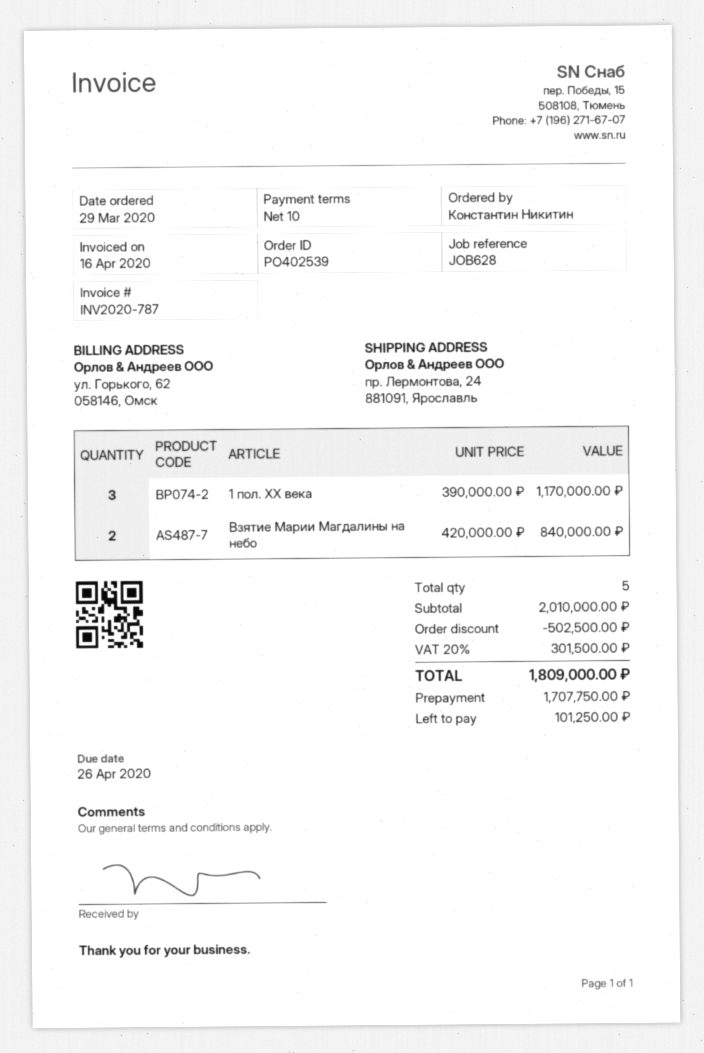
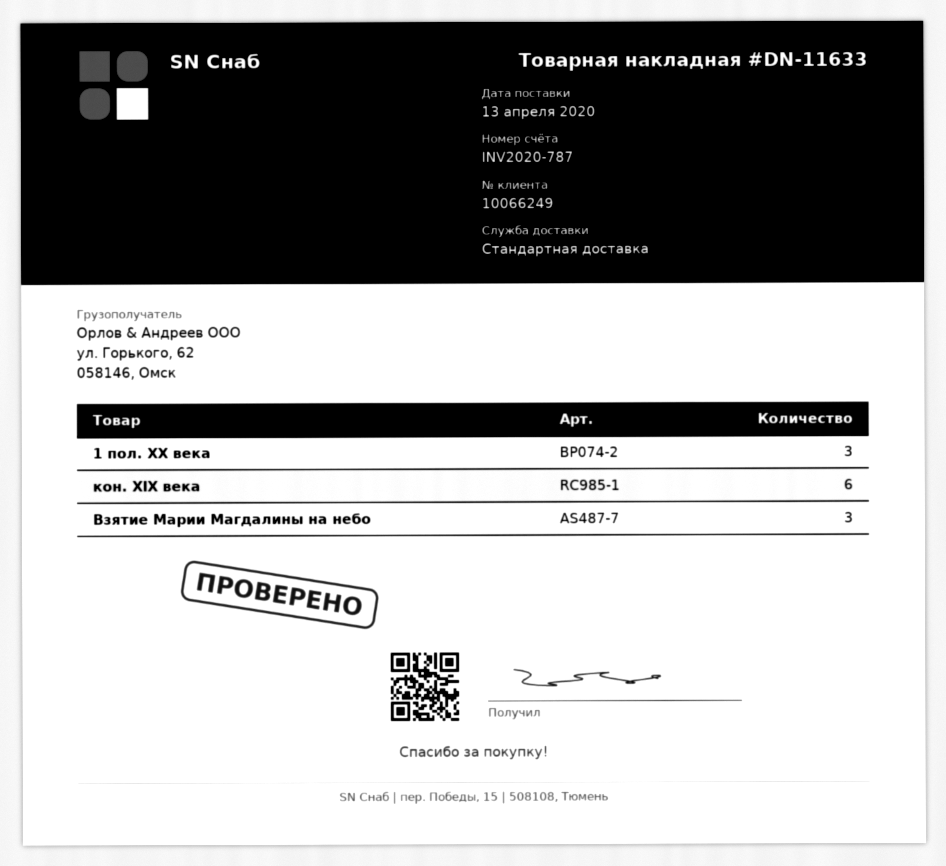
ship to: пр. Лермонтова, 24, 881091, Ярославль -> ул. Горького, 62, 058146, Омск
Взятие Марии Магдалины на небо: 2 -> 3
кон. ХIX века: none -> 6

